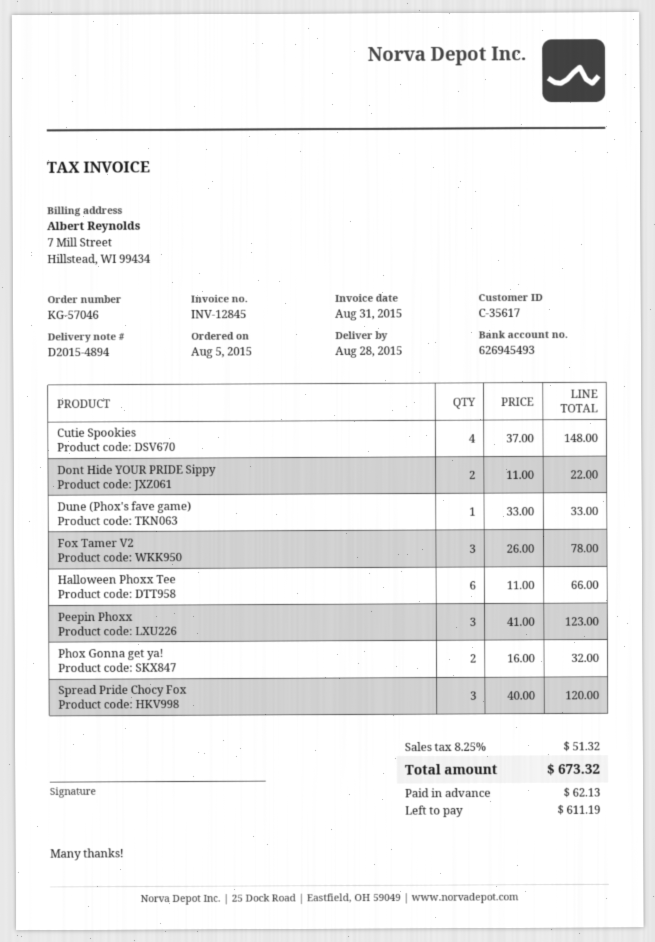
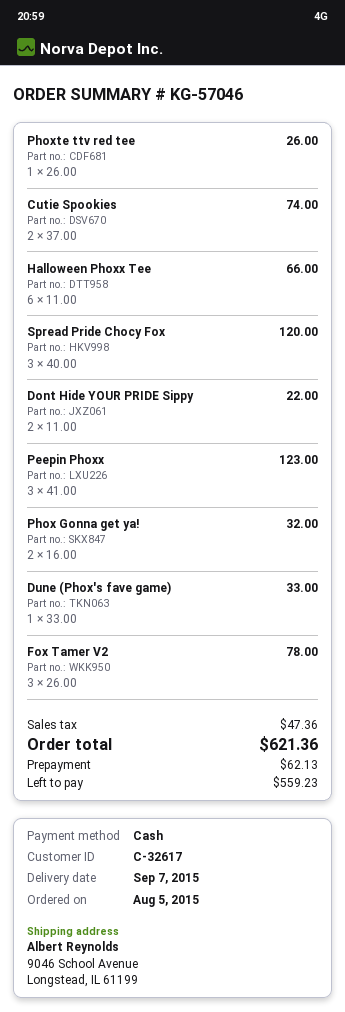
delivery date: 2015-08-28 -> 2015-09-07
customer number: C-35617 -> C-32617
Cutie Spookies: 4 x 37.00 = 148.00 -> 2 x 37.00 = 74.00
Phoxte ttv red tee: none -> 1 x 26.00 = 26.00
tax: 51.32 -> 47.36
total: 673.32 -> 621.36
balance: 611.19 -> 559.23

